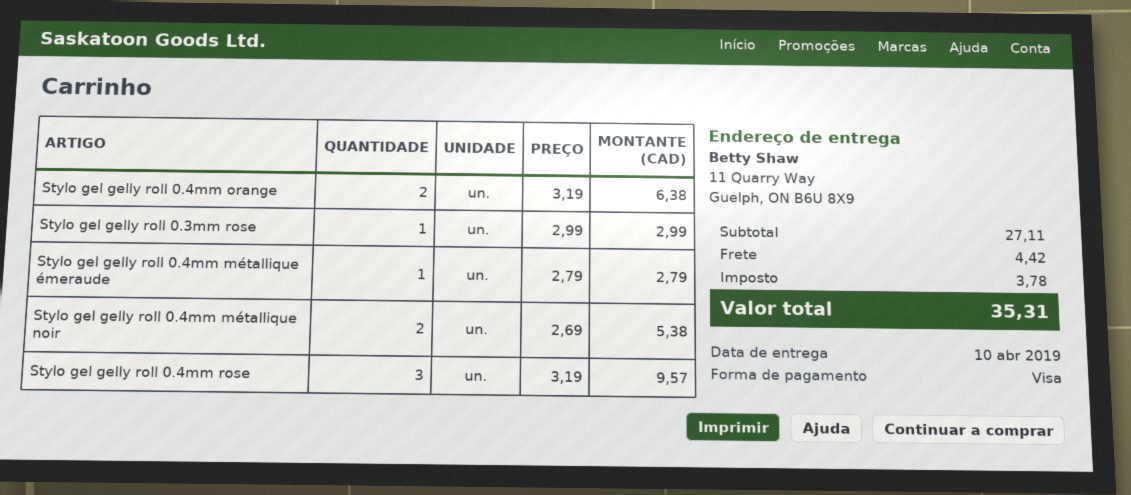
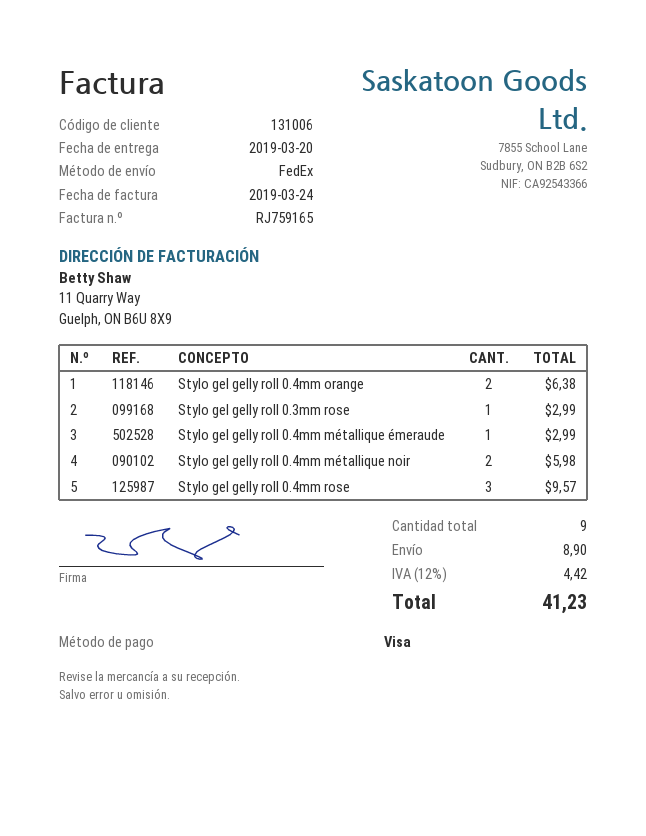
delivery date: 2019-04-10 -> 2019-03-20
Stylo gel gelly roll 0.4mm métallique émeraude: 1 for 2.79 -> 1 for 2.99
Stylo gel gelly roll 0.4mm métallique noir: 2 for 5.38 -> 2 for 5.98
shipping: 4.42 -> 8.90
tax: 3.78 -> 4.42
total: 35.31 -> 41.23

